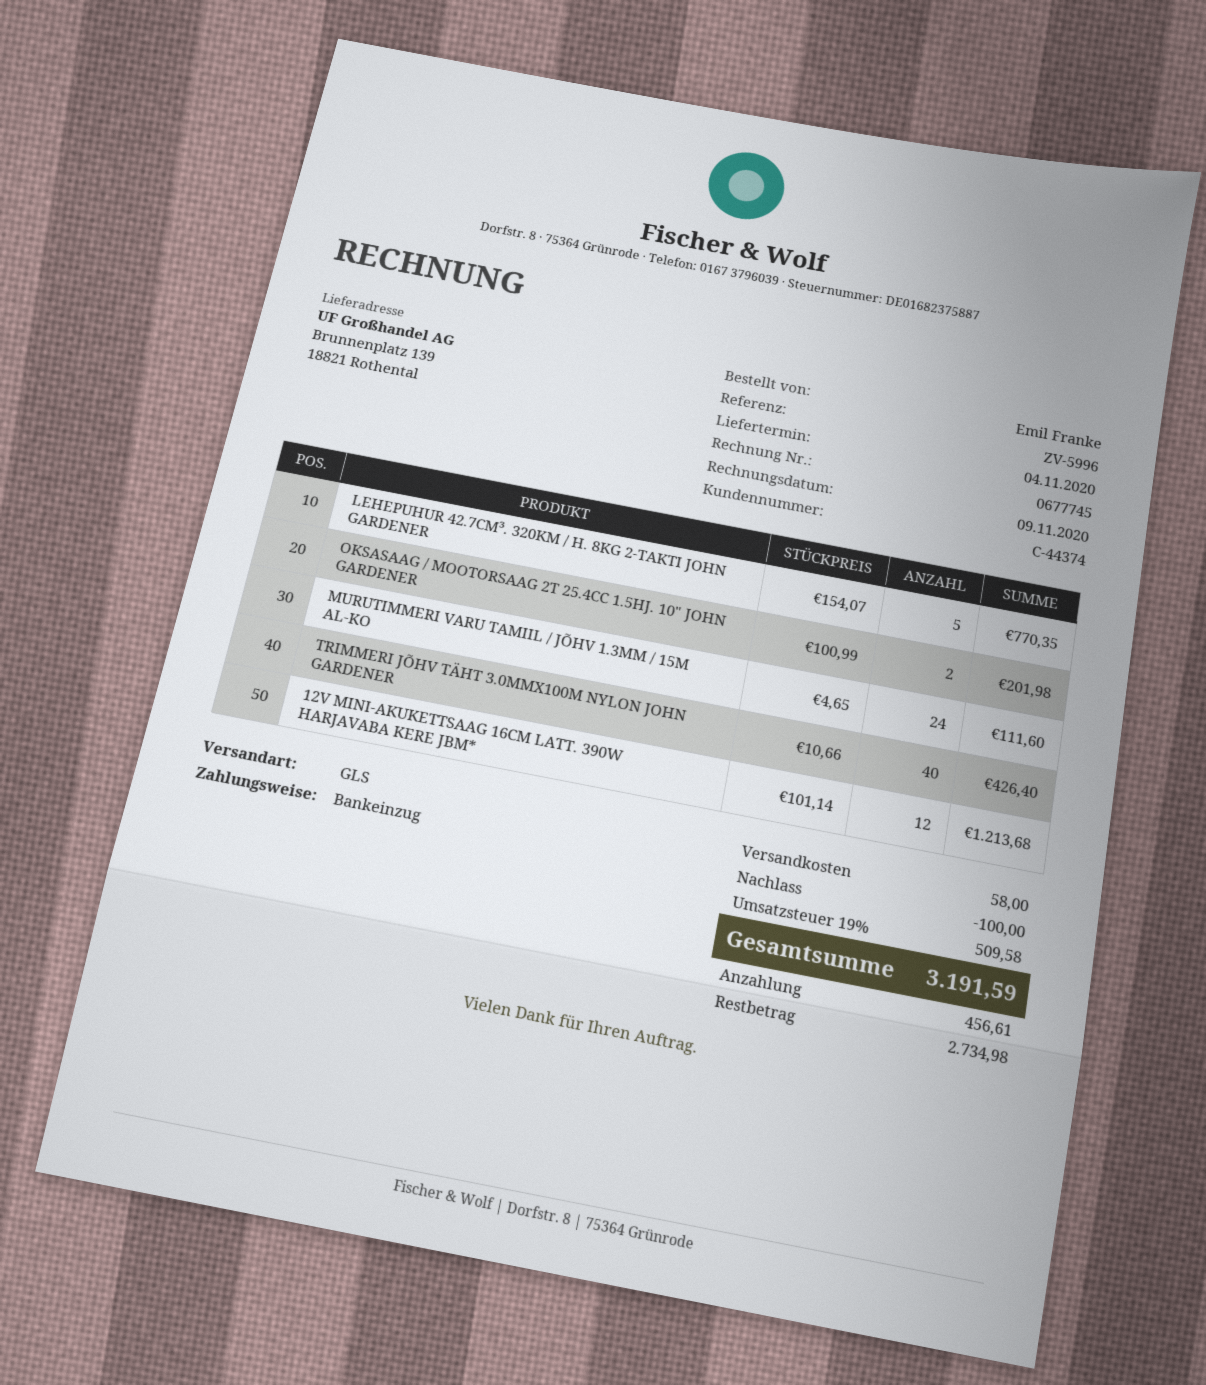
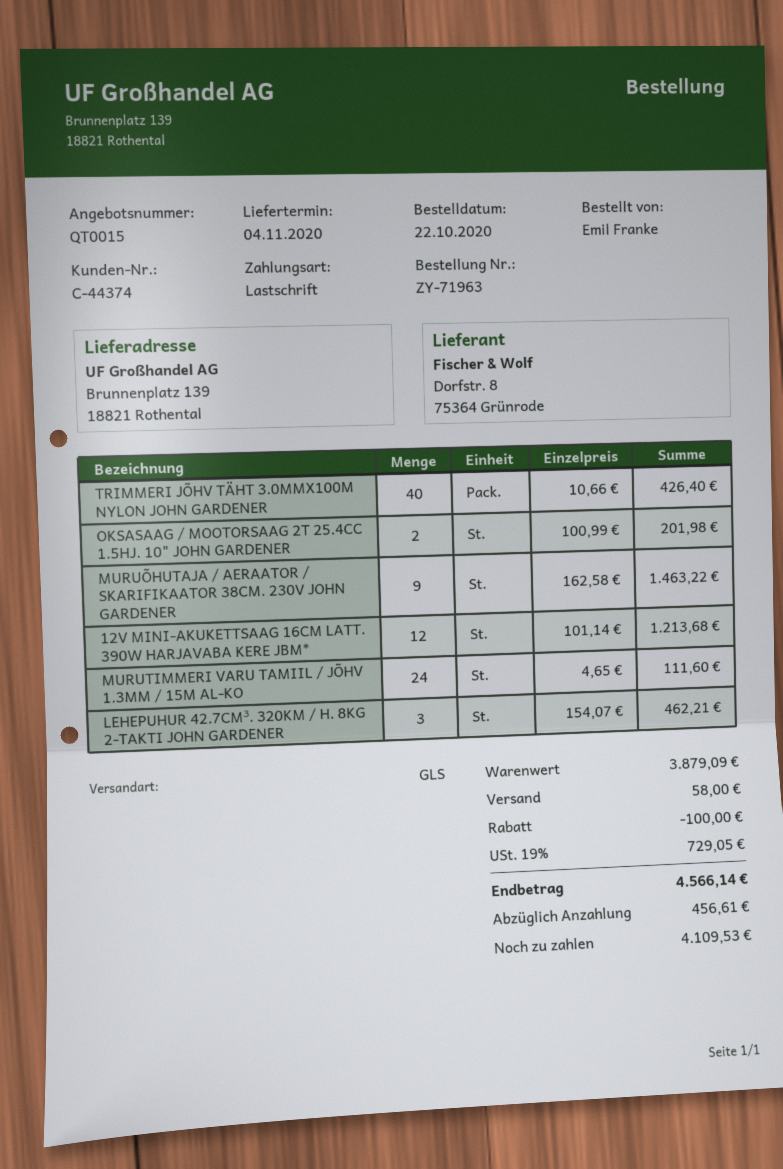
LEHEPUHUR 42.7CM³. 320KM / H. 8KG 2-TAKTI JOHN GARDENER: 5 x 154.07 = 770.35 -> 3 x 154.07 = 462.21
MURUÕHUTAJA / AERAATOR / SKARIFIKAATOR 38CM. 230V JOHN GARDENER: none -> 9 x 162.58 = 1463.22
tax: 19% = 509.58 -> 19% = 729.05
total: 3191.59 -> 4566.14
balance: 2734.98 -> 4109.53

